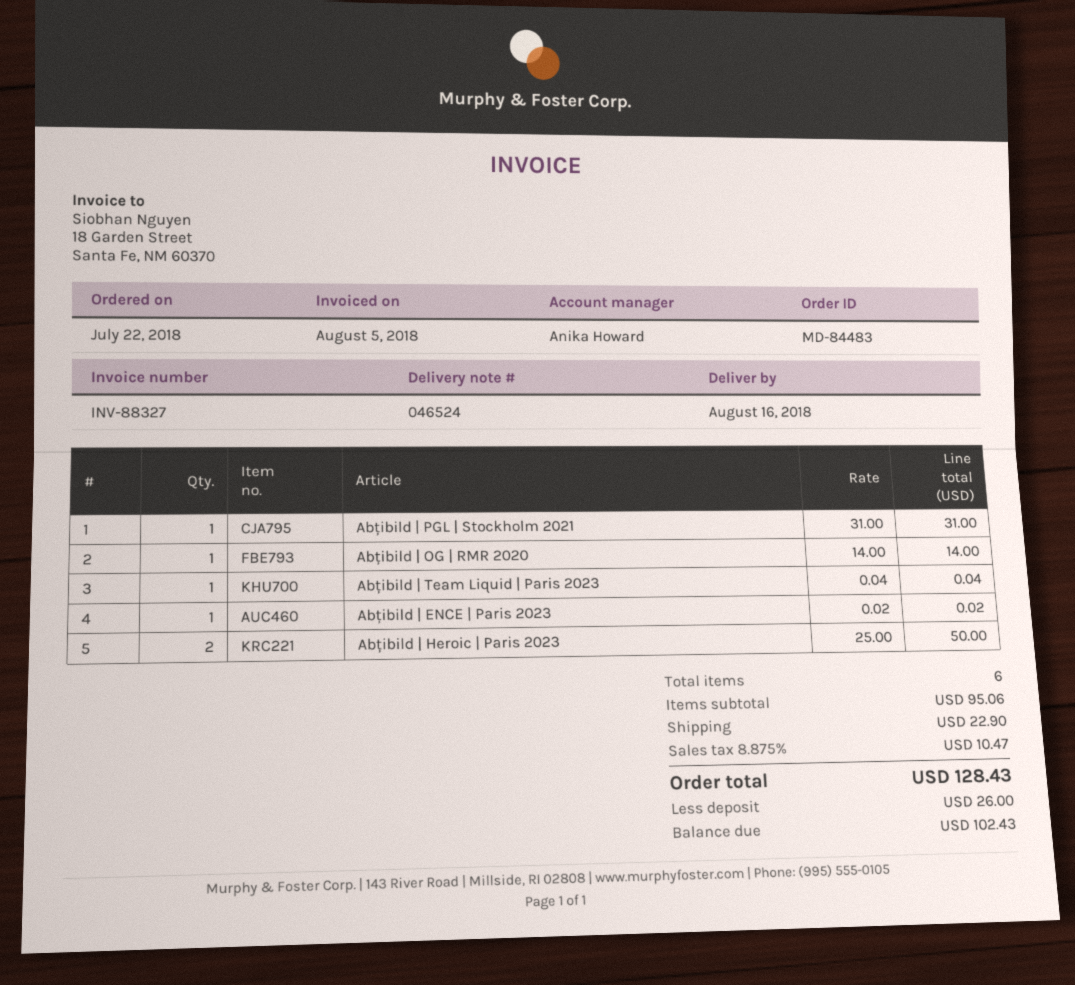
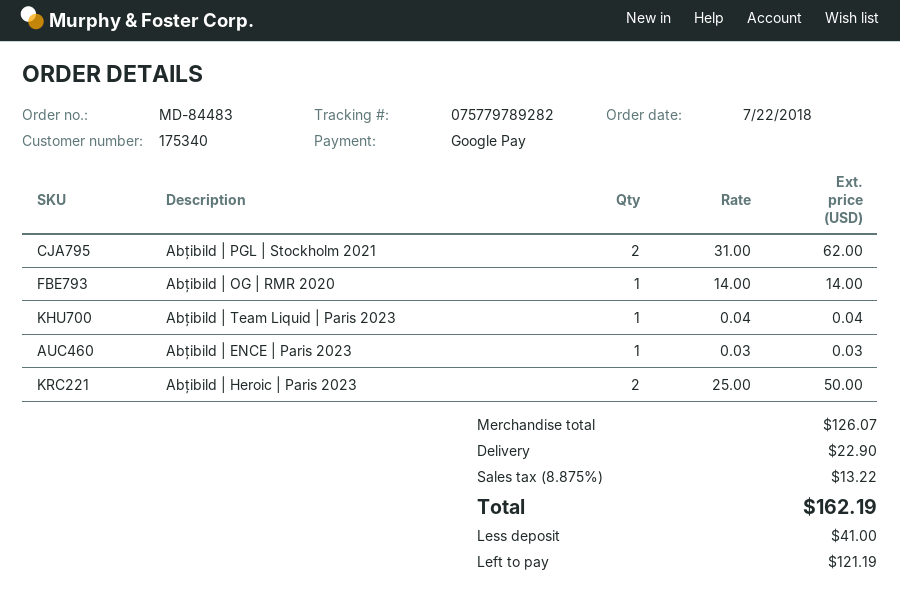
Abțibild | PGL | Stockholm 2021: 1 x 31.00 = 31.00 -> 2 x 31.00 = 62.00
Abțibild | ENCE | Paris 2023: 1 x 0.02 = 0.02 -> 1 x 0.03 = 0.03
subtotal: 95.06 -> 126.07
tax: 8.875% = 10.47 -> 8.875% = 13.22
total: 128.43 -> 162.19
deposit: 26.00 -> 41.00
balance: 102.43 -> 121.19

